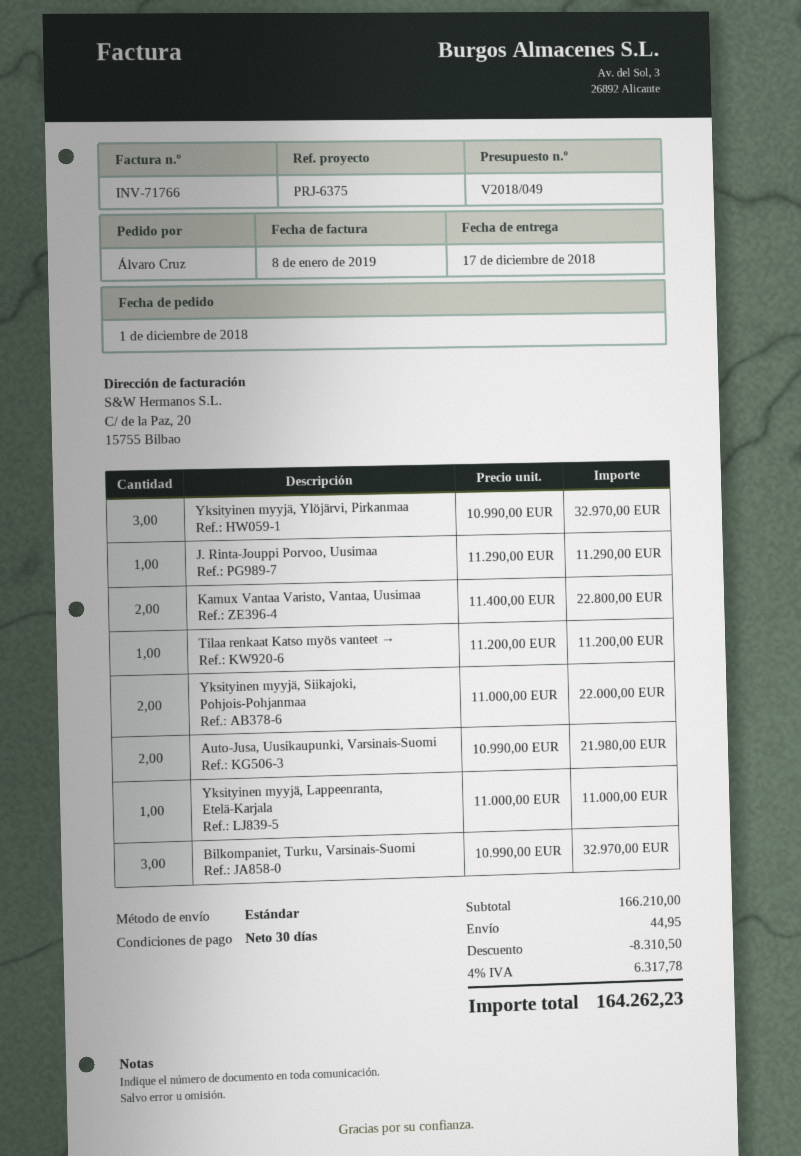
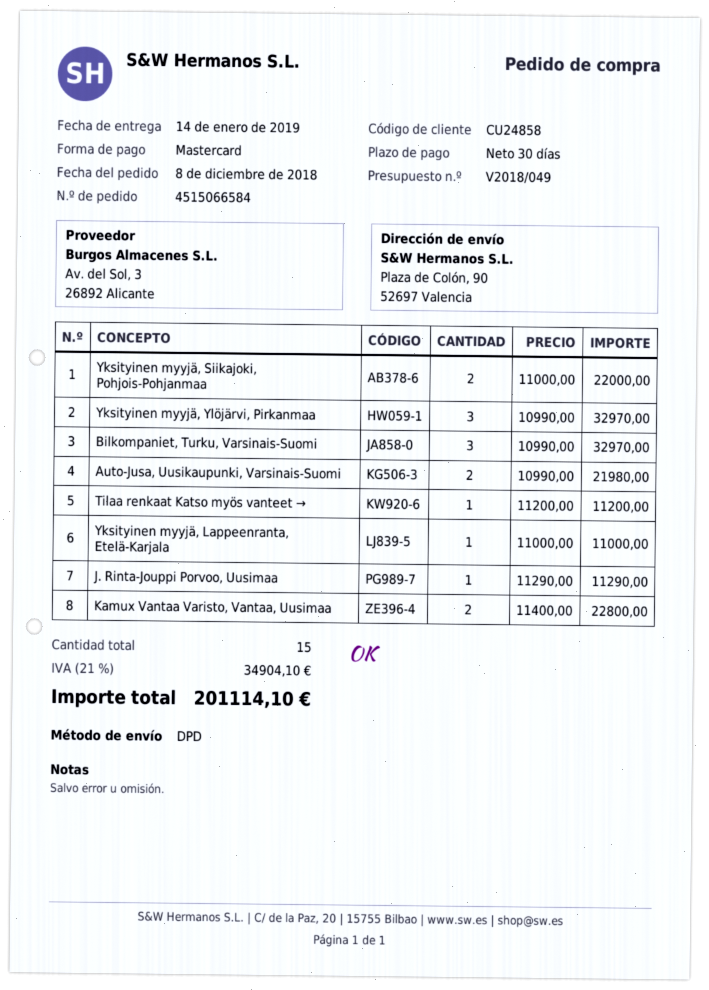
order date: 2018-12-01 -> 2018-12-08
delivery date: 2018-12-17 -> 2019-01-14
shipping method: standard -> DPD
discount: 8310.50 -> none
shipping: 44.95 -> none
tax: 4% = 6317.78 -> 21% = 34904.10
total: 164262.23 -> 201114.10

